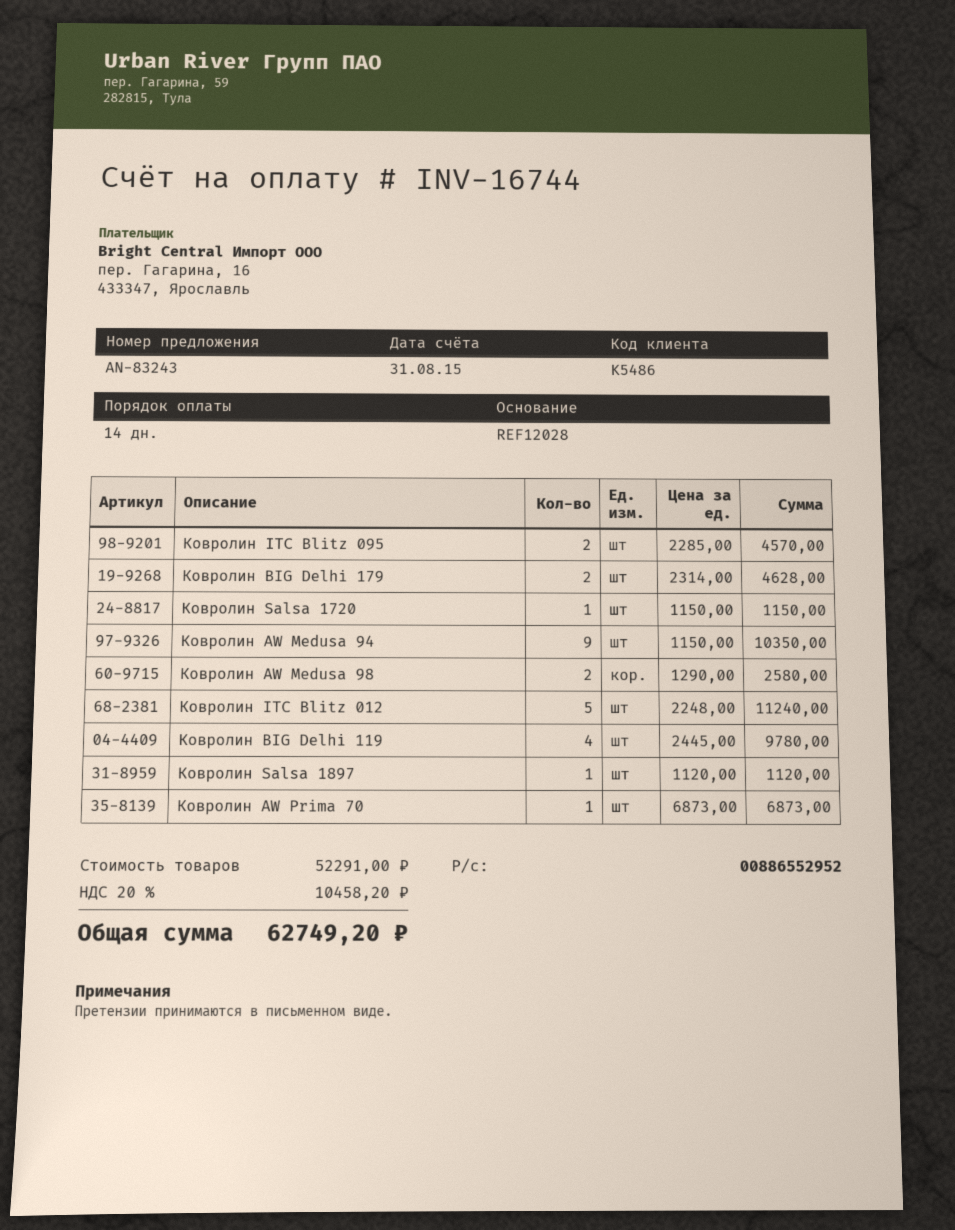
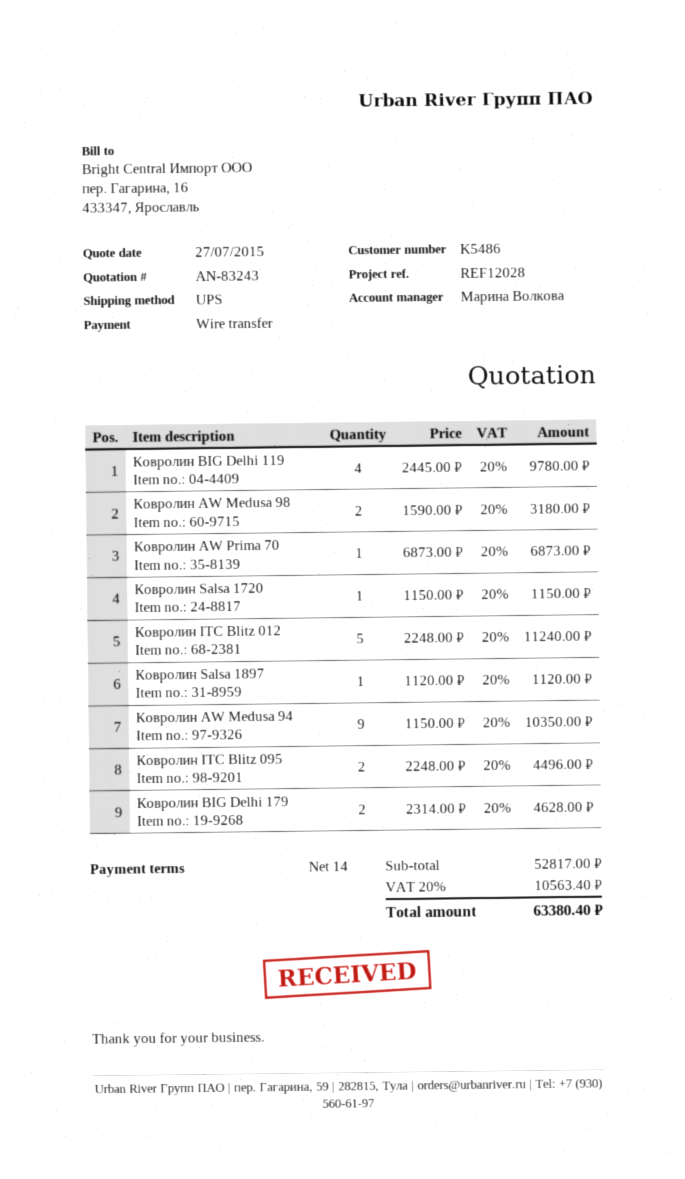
Ковролин ITC Blitz 095: 2 x 2285.00 = 4570.00 -> 2 x 2248.00 = 4496.00
Ковролин AW Medusa 98: 2 x 1290.00 = 2580.00 -> 2 x 1590.00 = 3180.00
subtotal: 52291.00 -> 52817.00
tax: 20% = 10458.20 -> 20% = 10563.40
total: 62749.20 -> 63380.40

